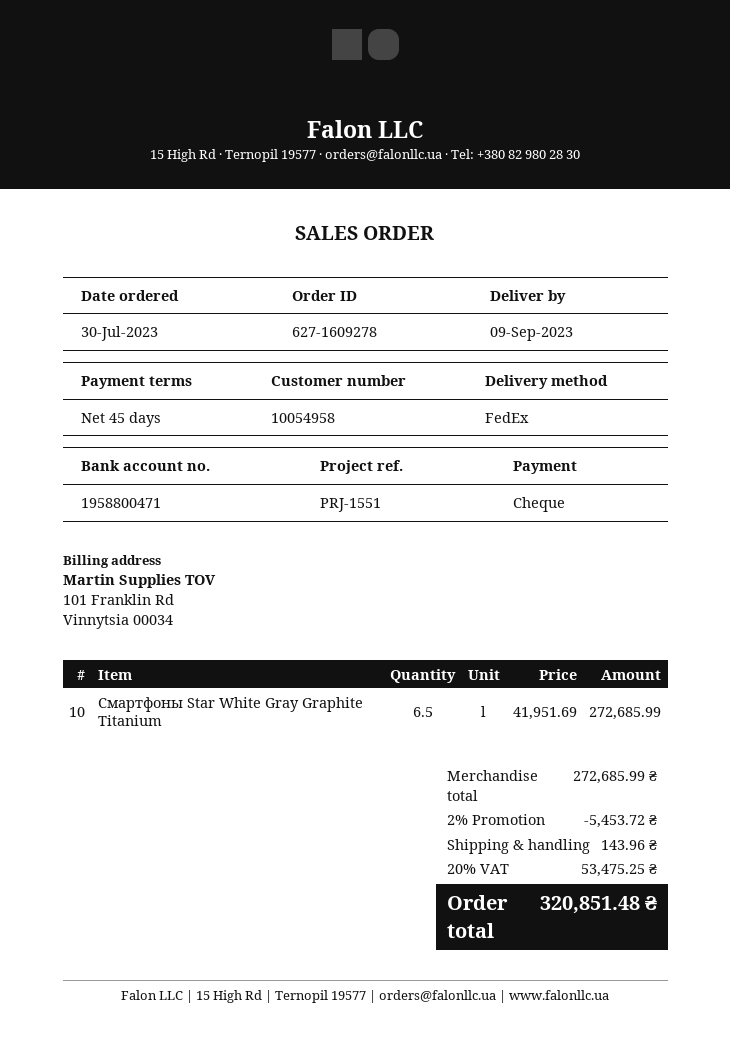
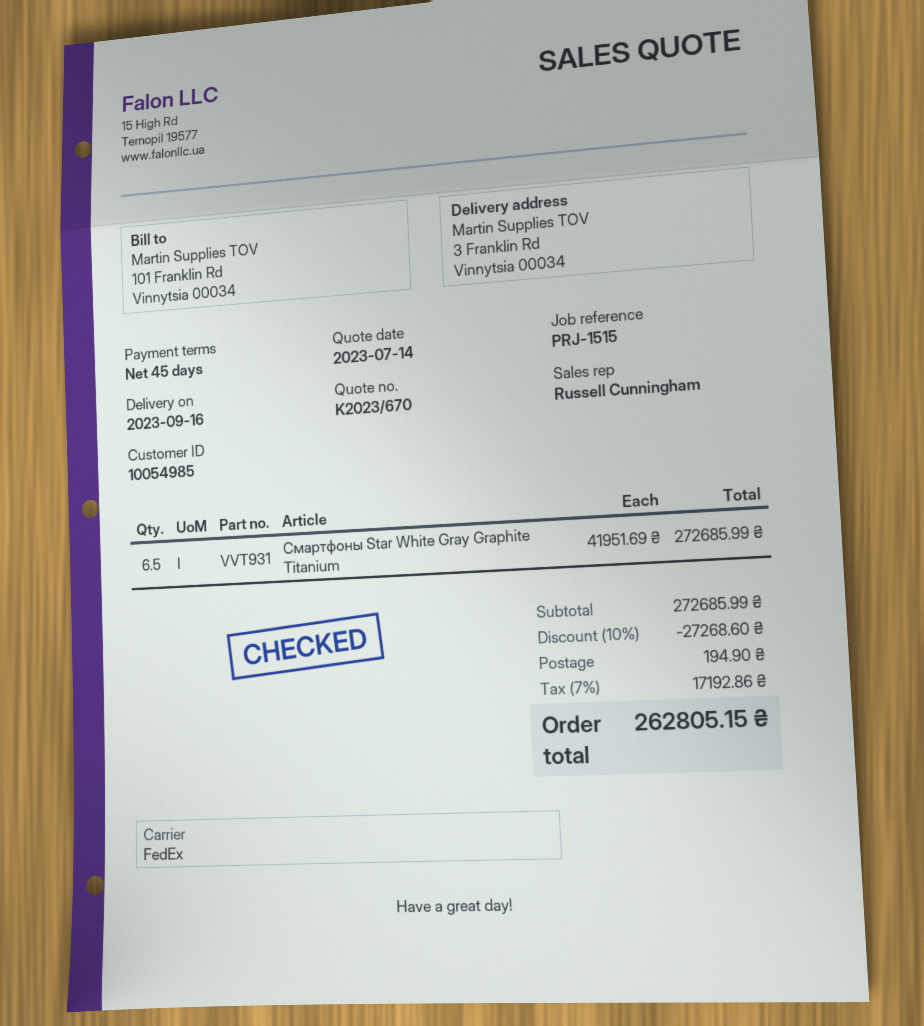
delivery date: 2023-09-09 -> 2023-09-16
customer number: 10054958 -> 10054985
reference: PRJ-1551 -> PRJ-1515
discount: 2% = 5453.72 -> 10% = 27268.60
shipping: 143.96 -> 194.90
tax: 20% = 53475.25 -> 7% = 17192.86
total: 320851.48 -> 262805.15

